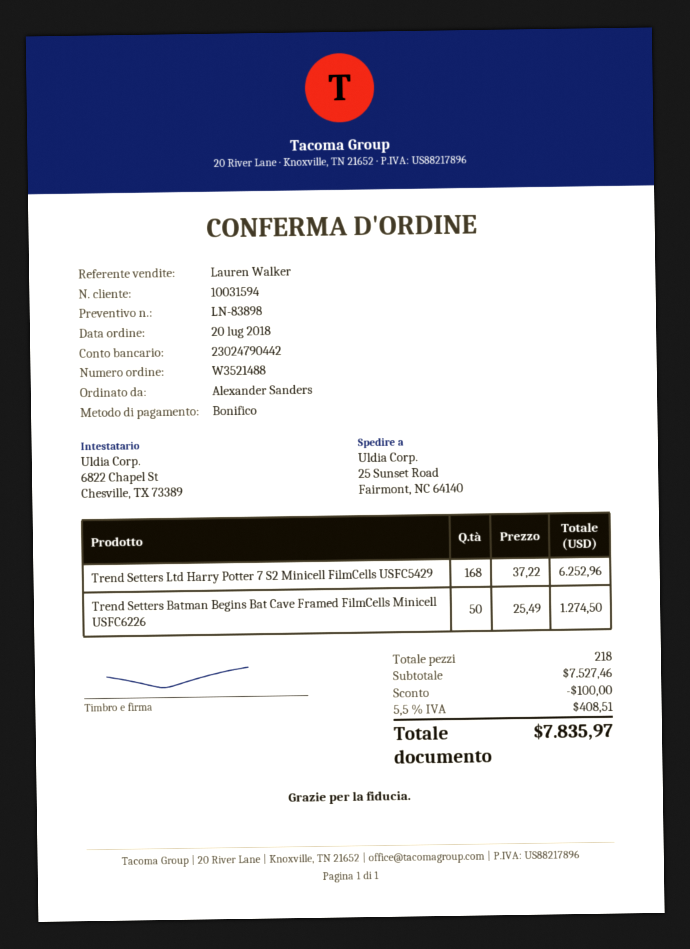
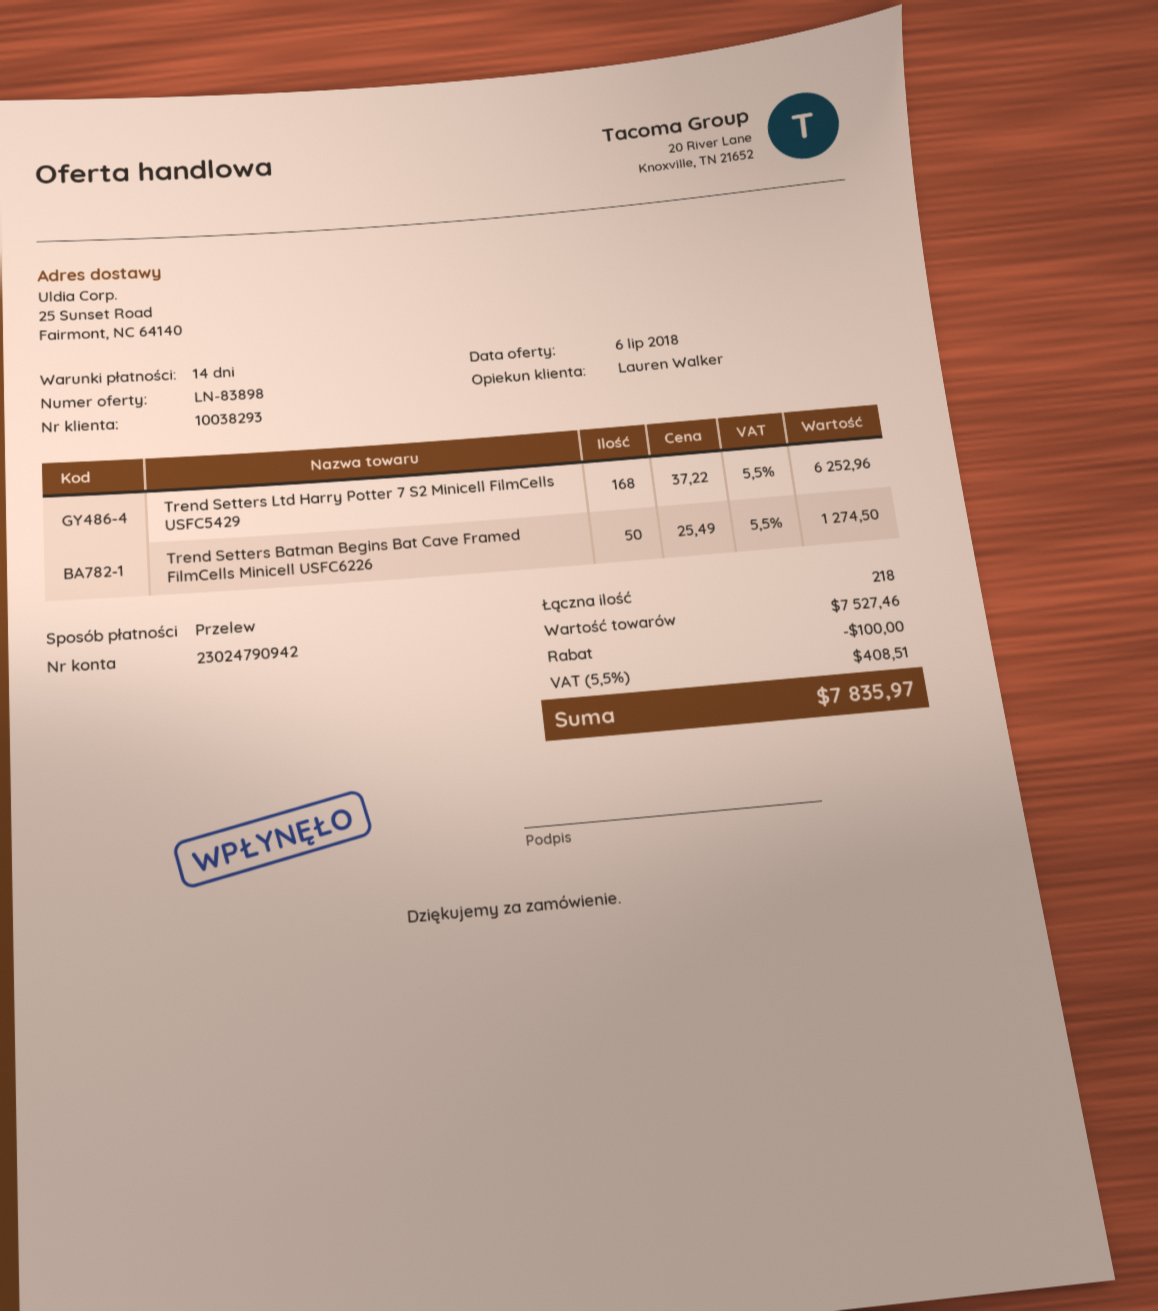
customer number: 10031594 -> 10038293
bank account: 23024790442 -> 23024790942

